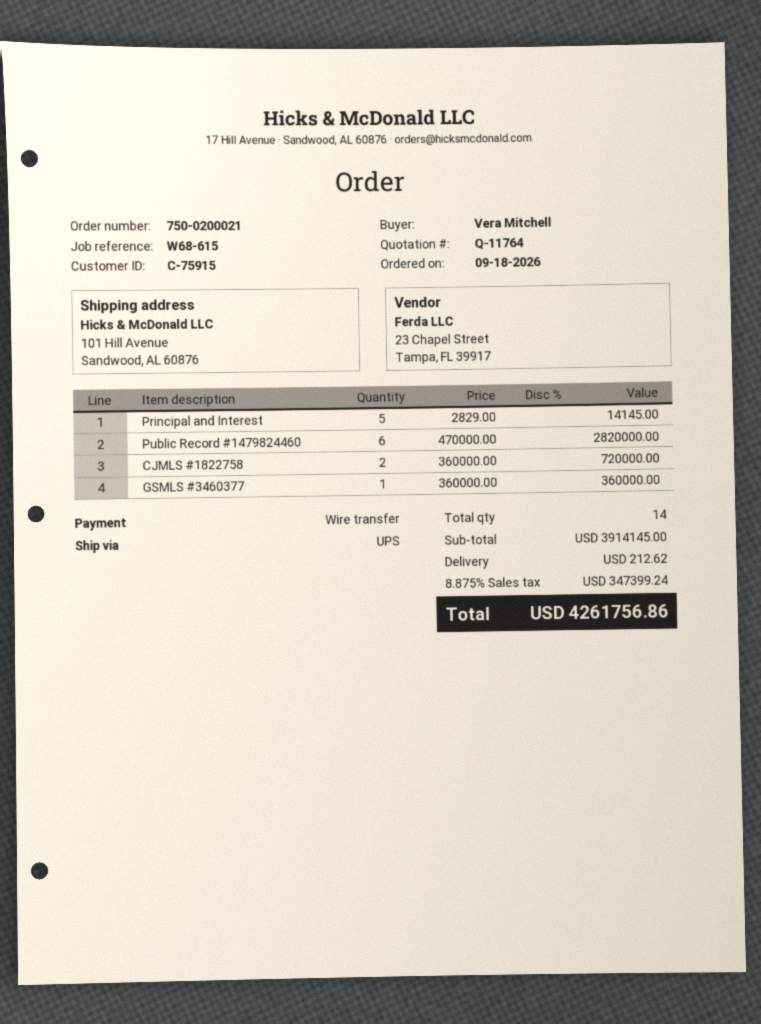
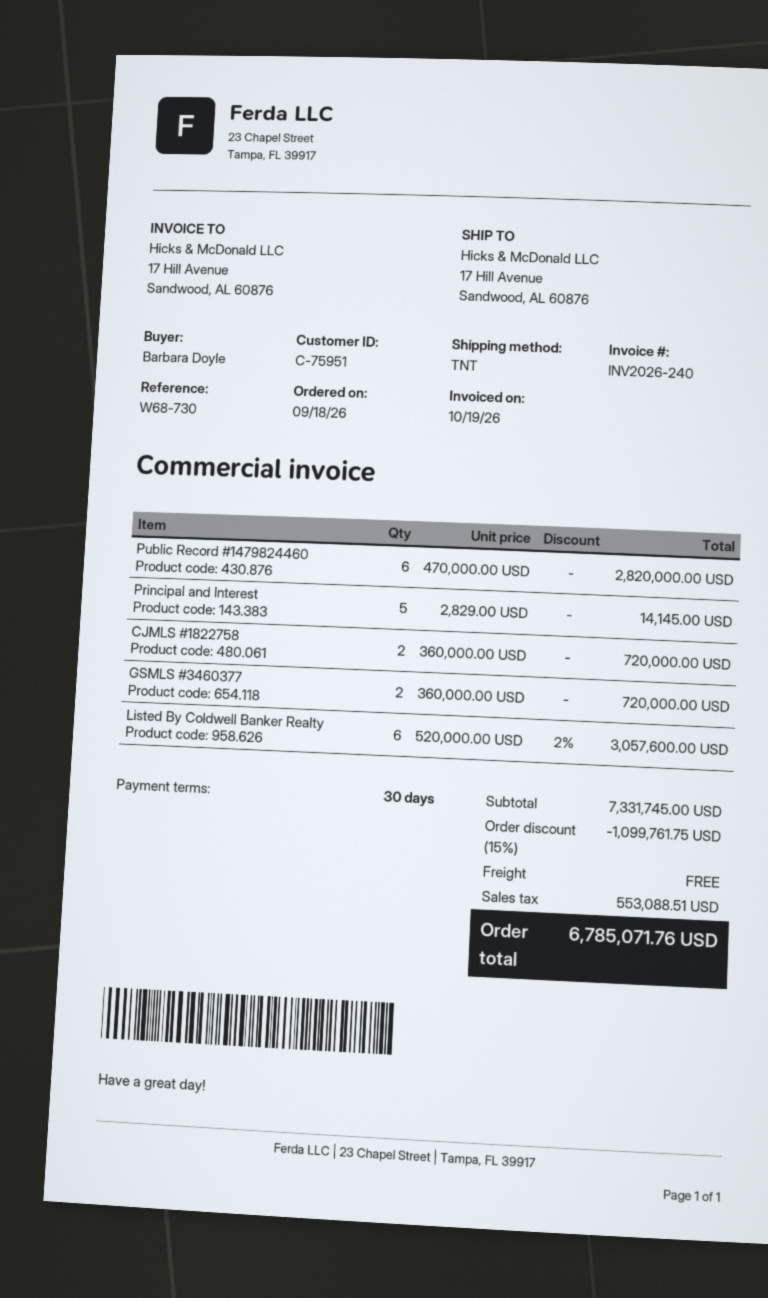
customer number: C-75915 -> C-75951
reference: W68-615 -> W68-730
ordered by: Vera Mitchell -> Barbara Doyle
shipping method: UPS -> TNT
ship to: 101 Hill Avenue, Sandwood, AL 60876 -> 17 Hill Avenue, Sandwood, AL 60876
GSMLS #3460377: 1 x 360000.00 = 360000.00 -> 2 x 360000.00 = 720000.00
Listed By Coldwell Banker Realty: none -> 6 x 520000.00 - 2% = 3057600.00
subtotal: 3914145.00 -> 7331745.00
discount: none -> 15% = 1099761.75
shipping: 212.62 -> 0.00
tax: 347399.24 -> 553088.51
total: 4261756.86 -> 6785071.76

